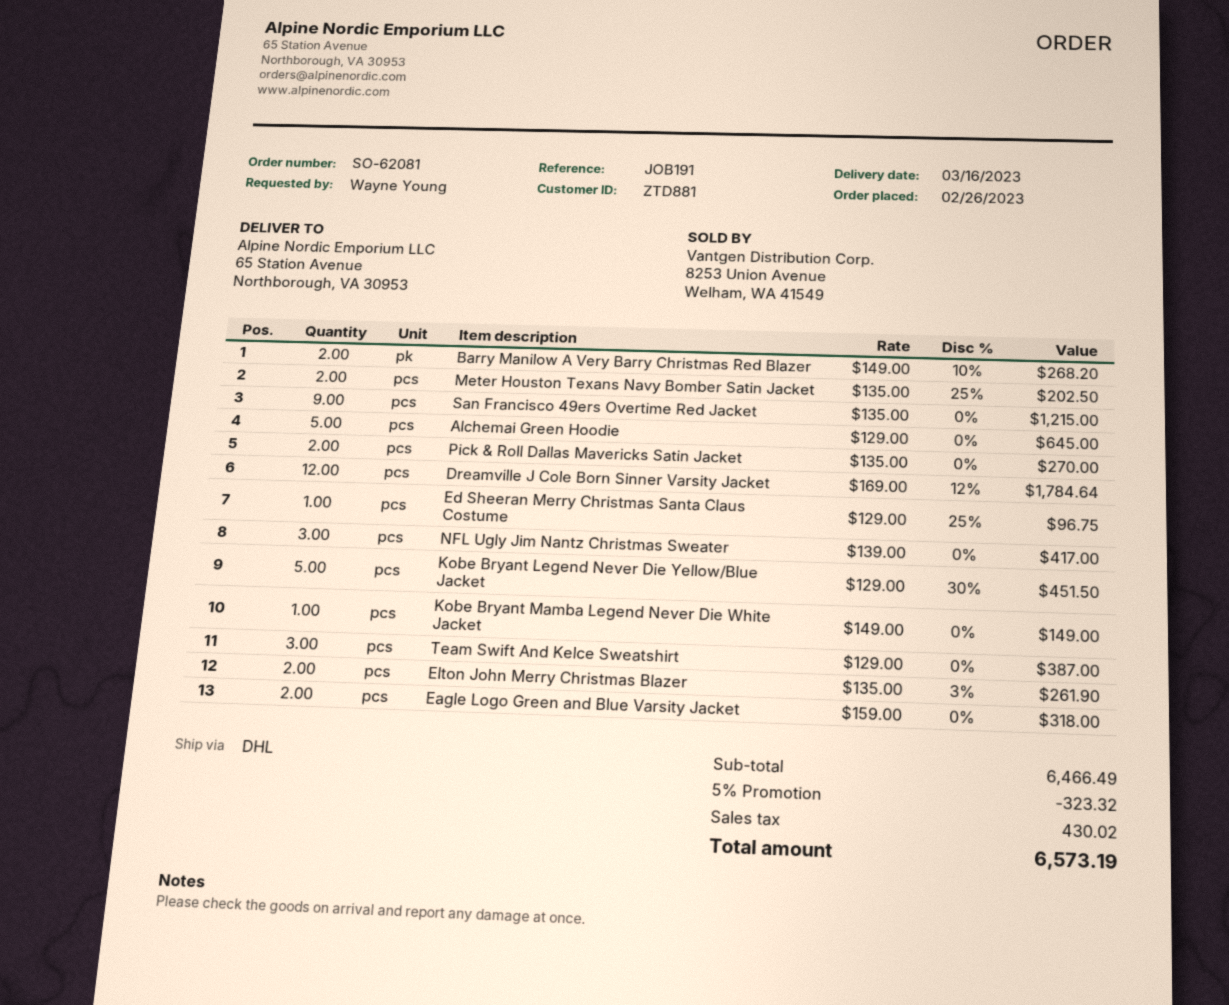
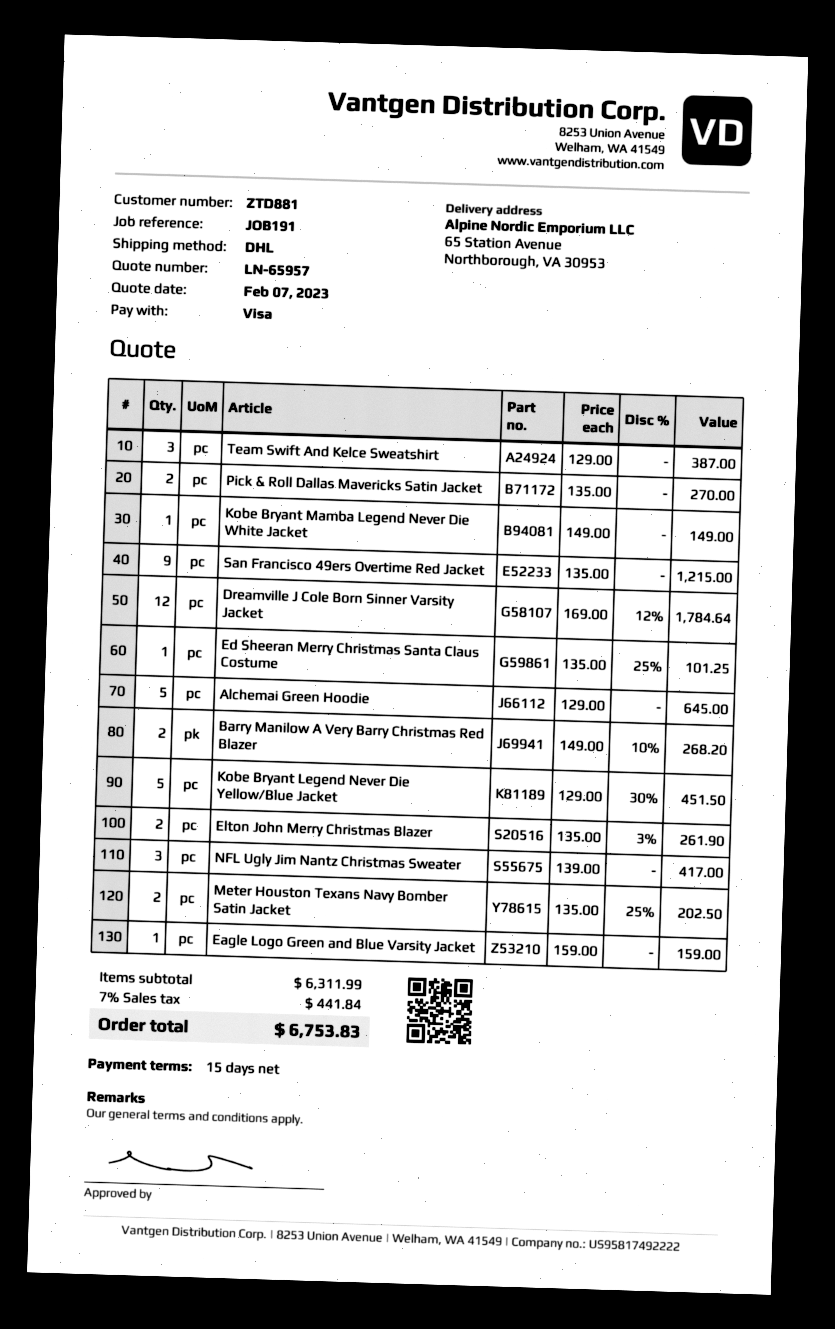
Ed Sheeran Merry Christmas Santa Claus Costume: 1 x 129.00 - 25% = 96.75 -> 1 x 135.00 - 25% = 101.25
Eagle Logo Green and Blue Varsity Jacket: 2 x 159.00 = 318.00 -> 1 x 159.00 = 159.00
subtotal: 6466.49 -> 6311.99
discount: 5% = 323.32 -> none
tax: 430.02 -> 441.84
total: 6573.19 -> 6753.83

